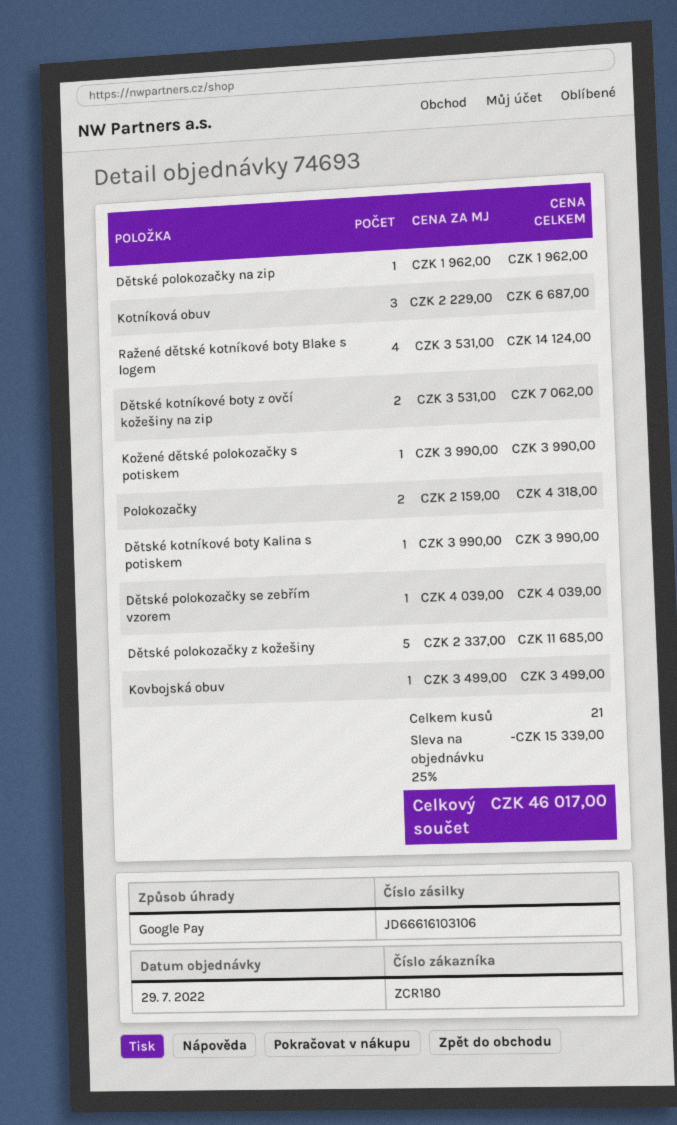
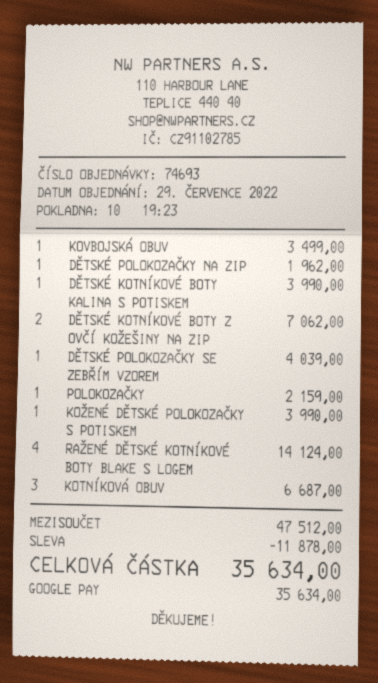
Polokozačky: 2 for 4318.00 -> 1 for 2159.00
Dětské polokozačky z kožešiny: 5 for 11685.00 -> none
discount: 15339.00 -> 11878.00
total: 46017.00 -> 35634.00

